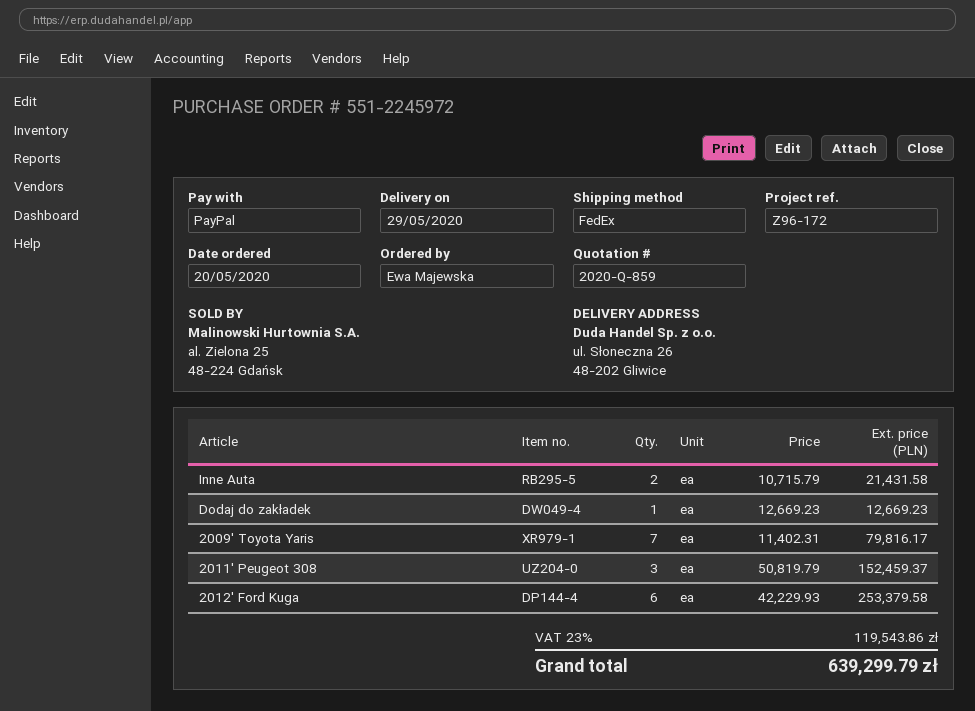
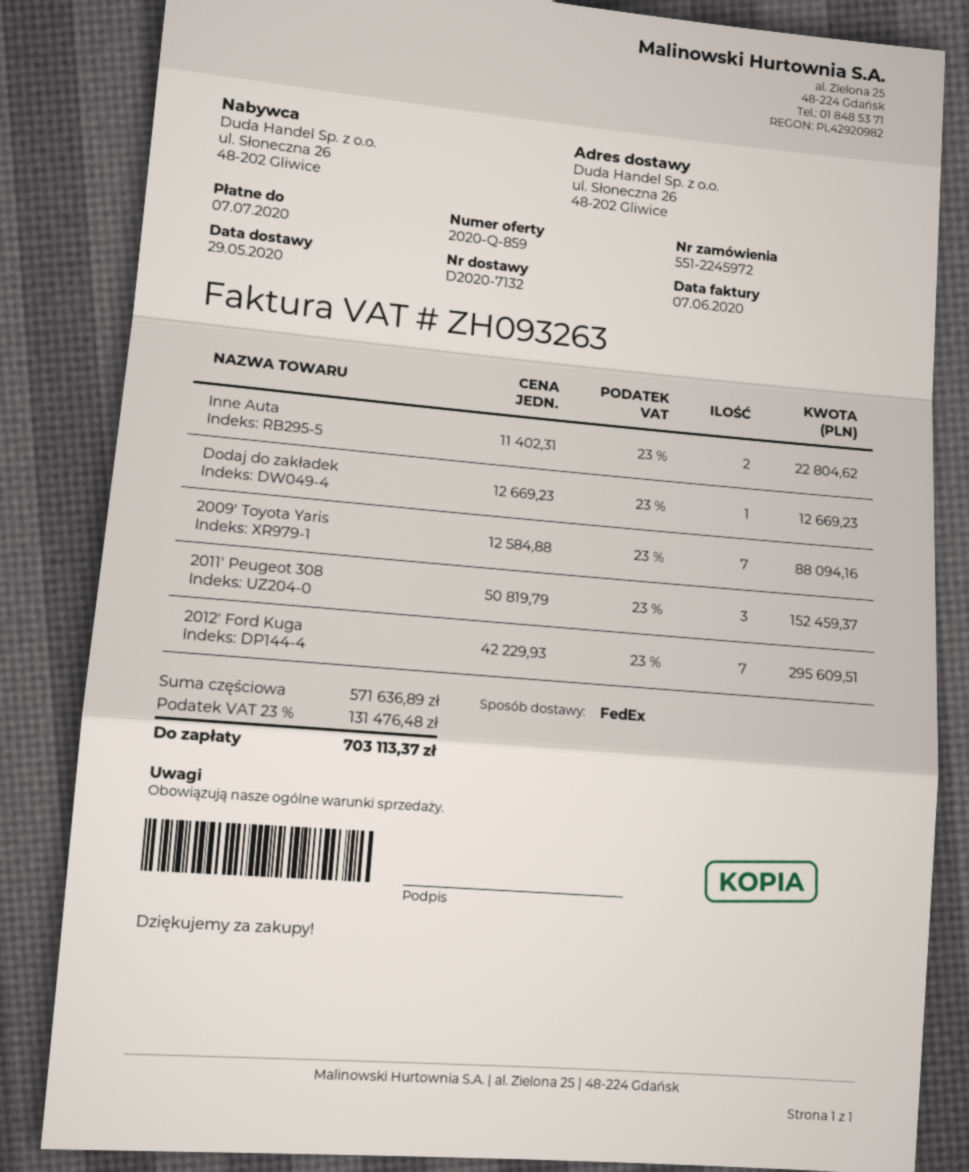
Inne Auta: 2 x 10715.79 = 21431.58 -> 2 x 11402.31 = 22804.62
2009' Toyota Yaris: 7 x 11402.31 = 79816.17 -> 7 x 12584.88 = 88094.16
2012' Ford Kuga: 6 x 42229.93 = 253379.58 -> 7 x 42229.93 = 295609.51
tax: 23% = 119543.86 -> 23% = 131476.48
total: 639299.79 -> 703113.37

